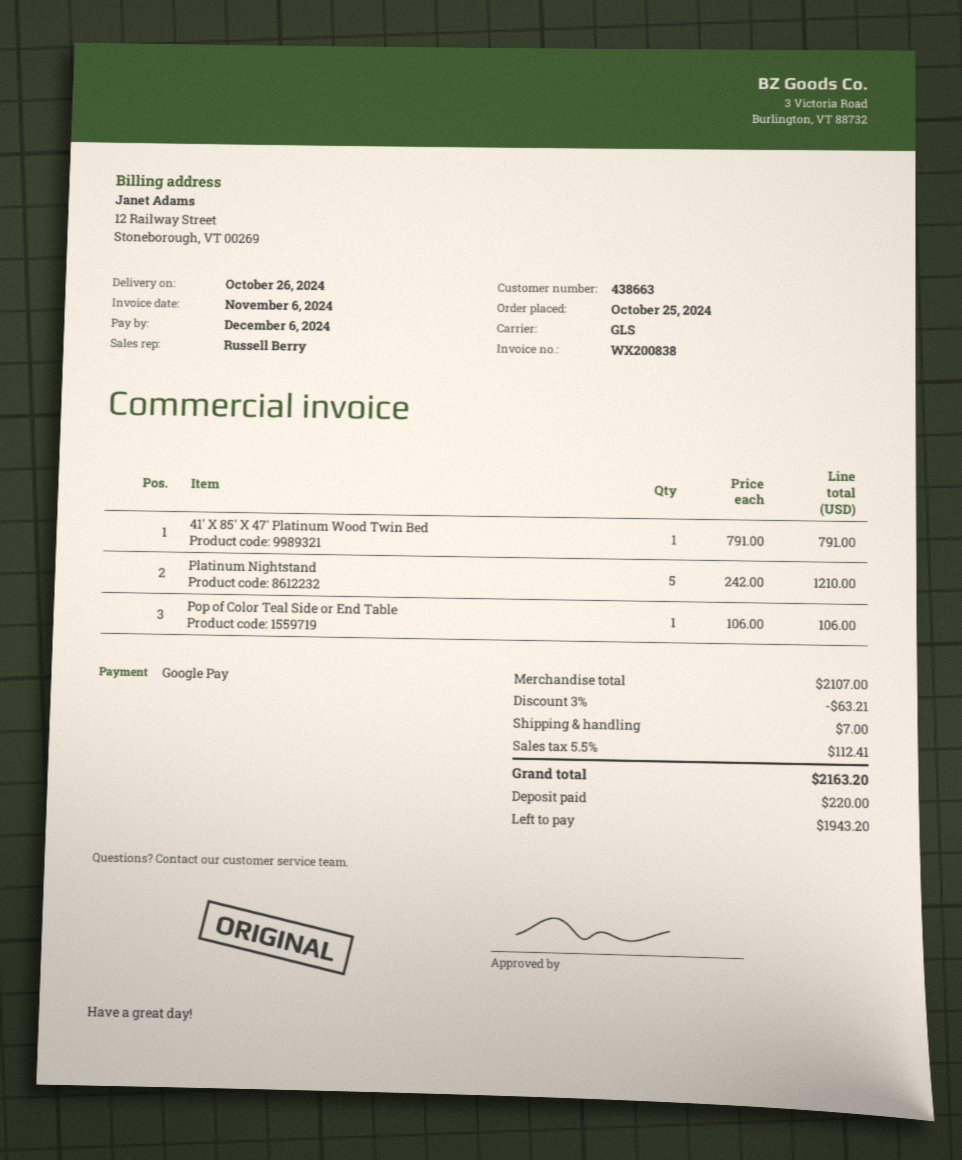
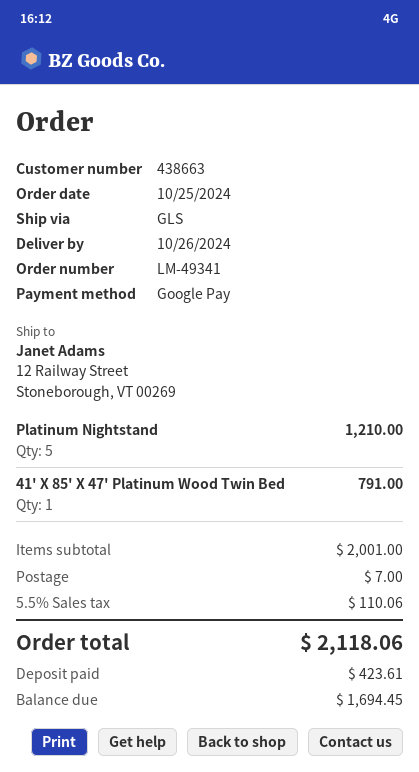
Pop of Color Teal Side or End Table: 1 for 106.00 -> none
subtotal: 2107.00 -> 2001.00
discount: 3% = 63.21 -> none
tax: 5.5% = 112.41 -> 5.5% = 110.06
total: 2163.20 -> 2118.06
deposit: 220.00 -> 423.61
balance: 1943.20 -> 1694.45

